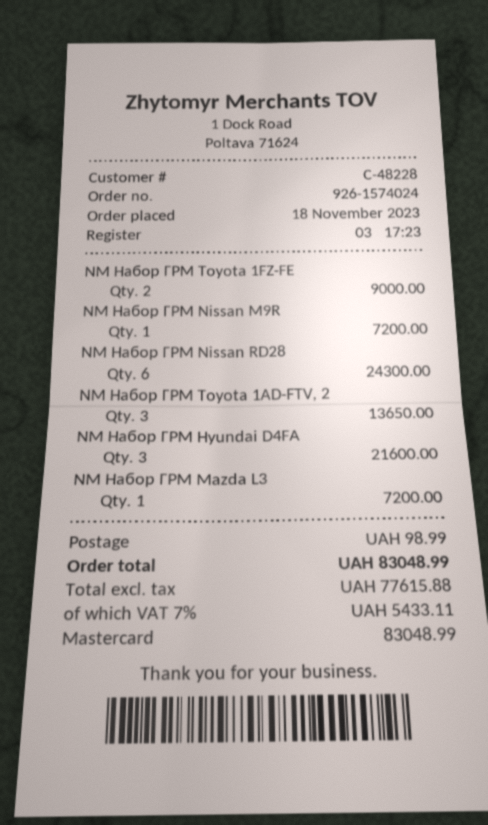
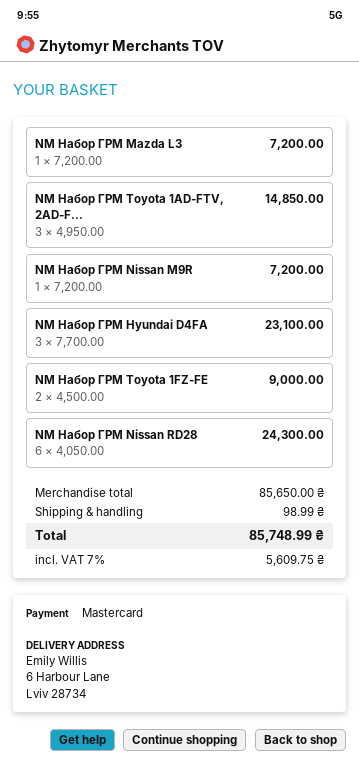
NM Набор ГРМ Toyota 1AD-FTV, 2: 3 for 13650.00 -> 3 for 14850.00
NM Набор ГРМ Hyundai D4FA: 3 for 21600.00 -> 3 for 23100.00
tax: 7% = 5433.11 -> 7% = 5609.75
total: 83048.99 -> 85748.99

